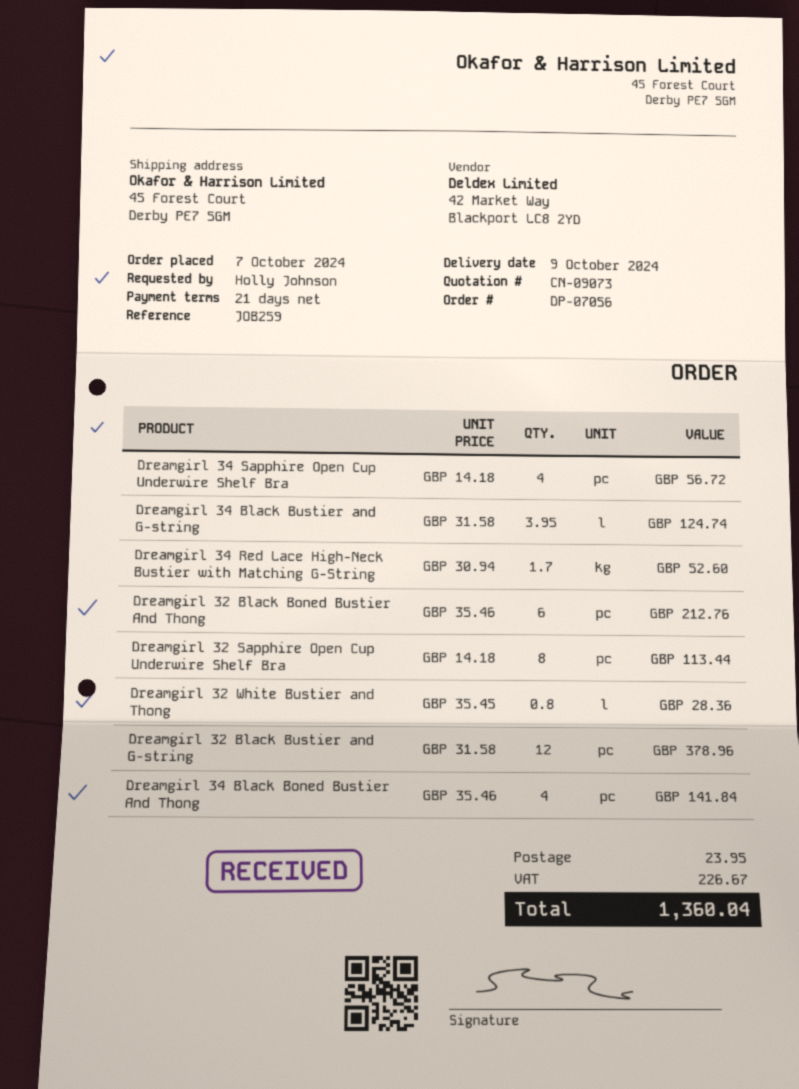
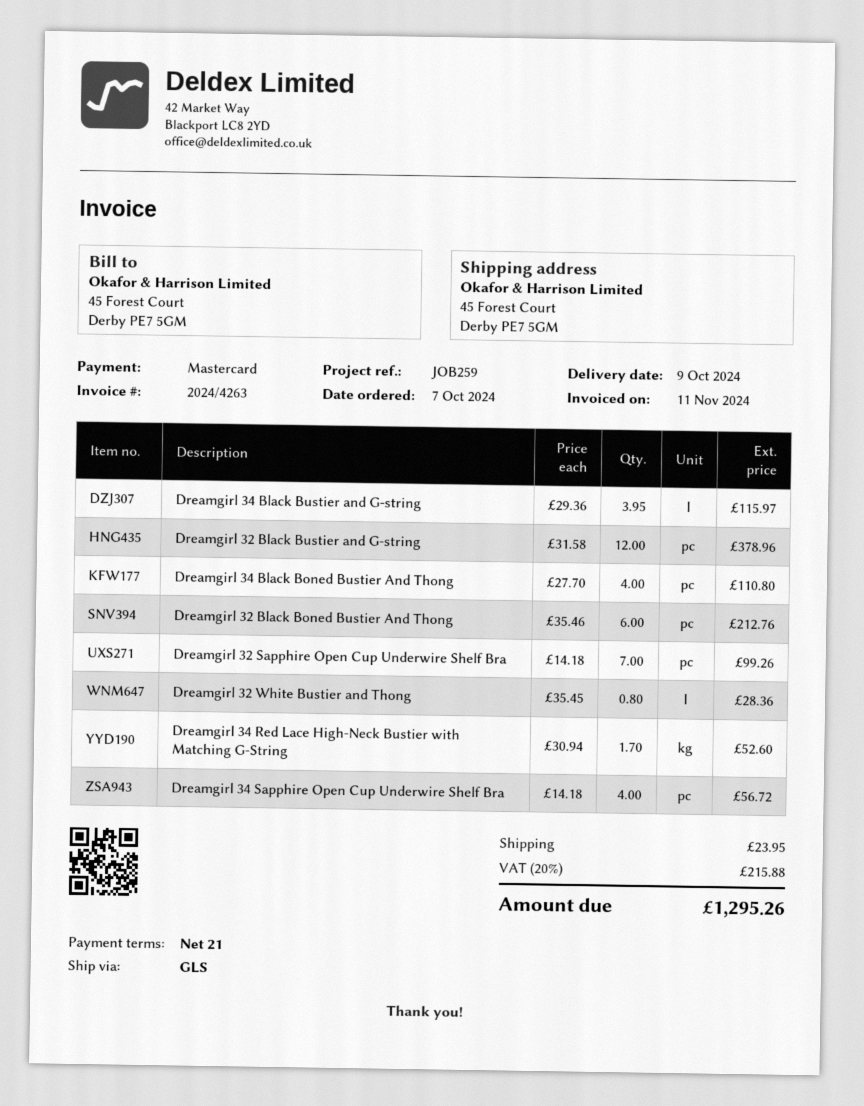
Dreamgirl 34 Black Bustier and G-string: 3.95 x 31.58 = 124.74 -> 3.95 x 29.36 = 115.97
Dreamgirl 32 Sapphire Open Cup Underwire Shelf Bra: 8 x 14.18 = 113.44 -> 7 x 14.18 = 99.26
Dreamgirl 34 Black Boned Bustier And Thong: 4 x 35.46 = 141.84 -> 4 x 27.70 = 110.80
tax: 226.67 -> 215.88
total: 1360.04 -> 1295.26

